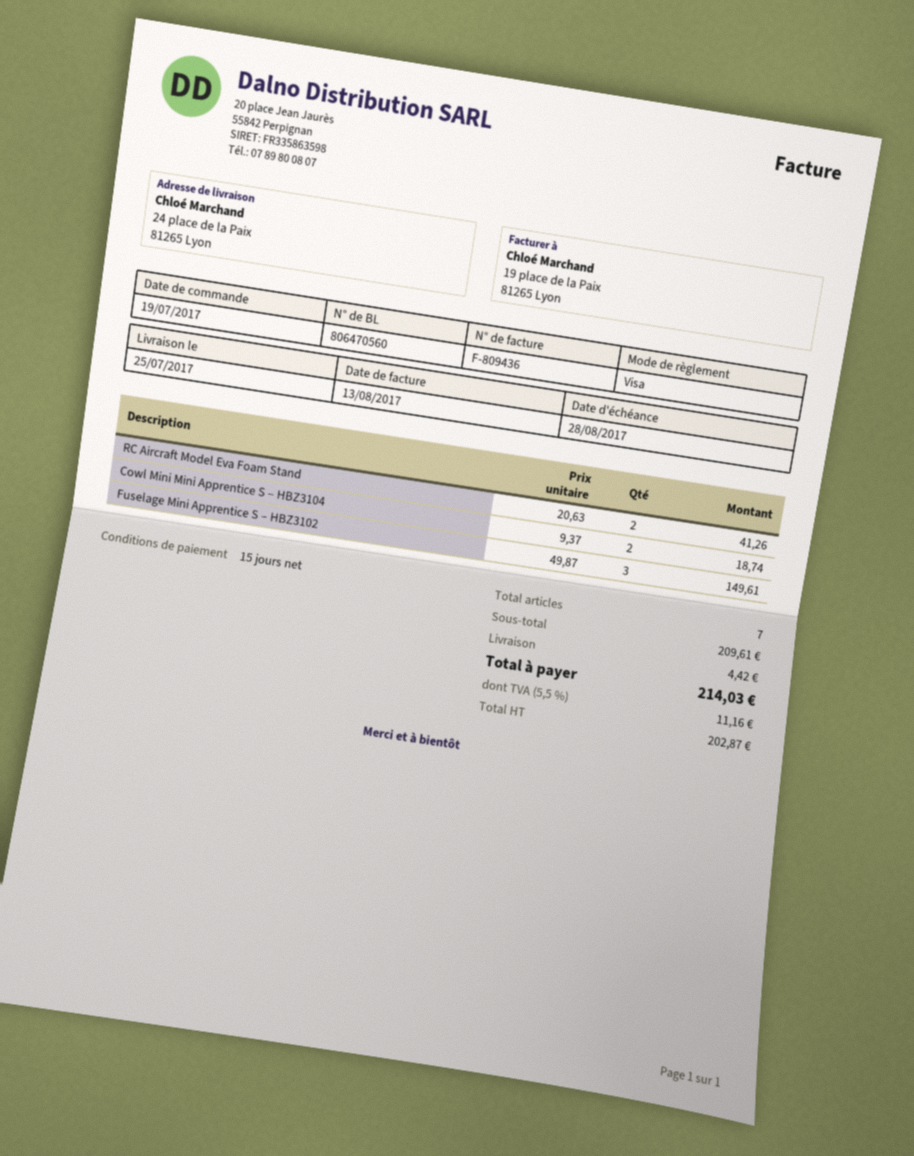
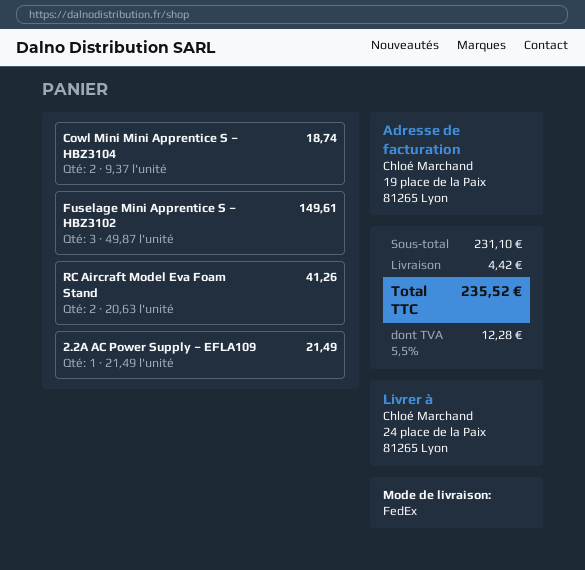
2.2A AC Power Supply – EFLA109: none -> 1 x 21.49 = 21.49
subtotal: 209.61 -> 231.10
tax: 5.5% = 11.16 -> 5.5% = 12.28
total: 214.03 -> 235.52

